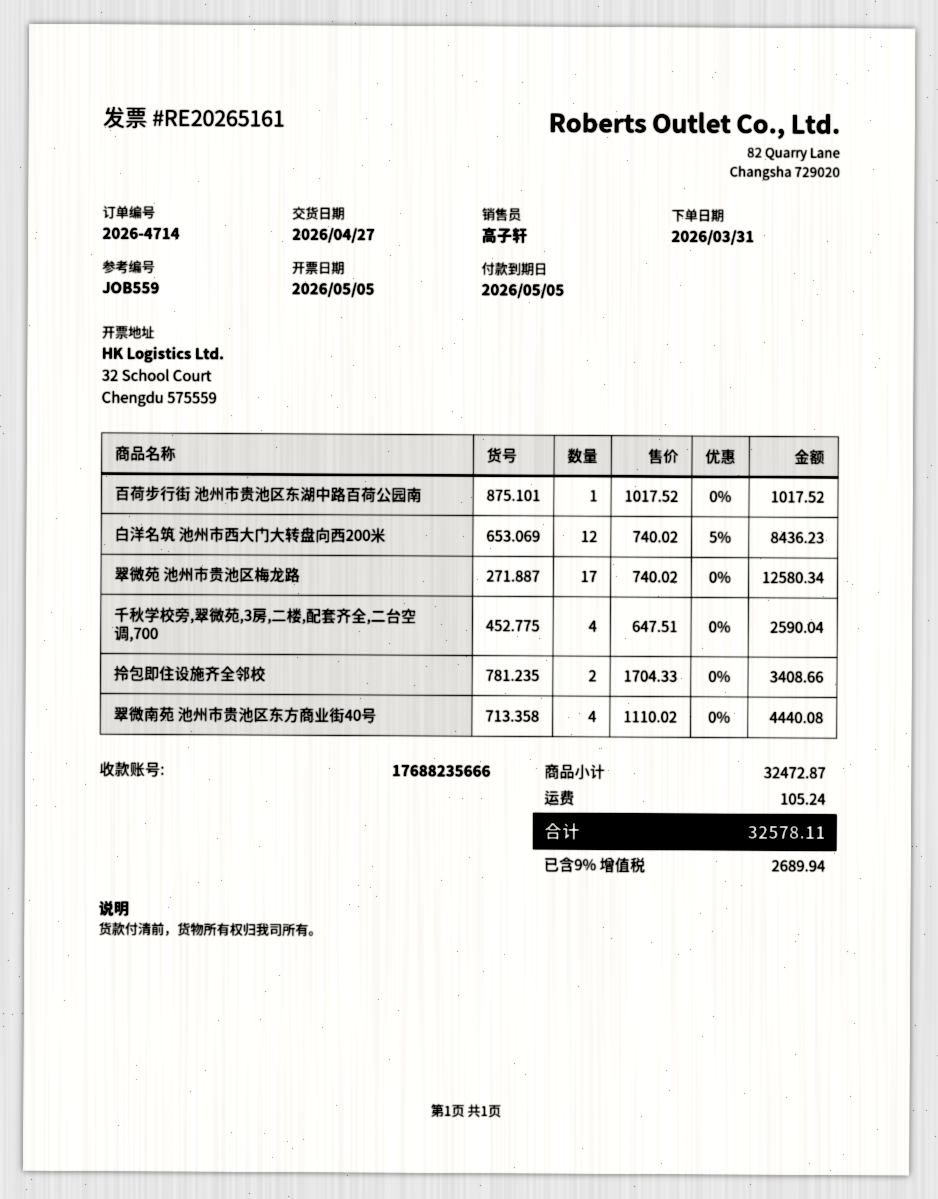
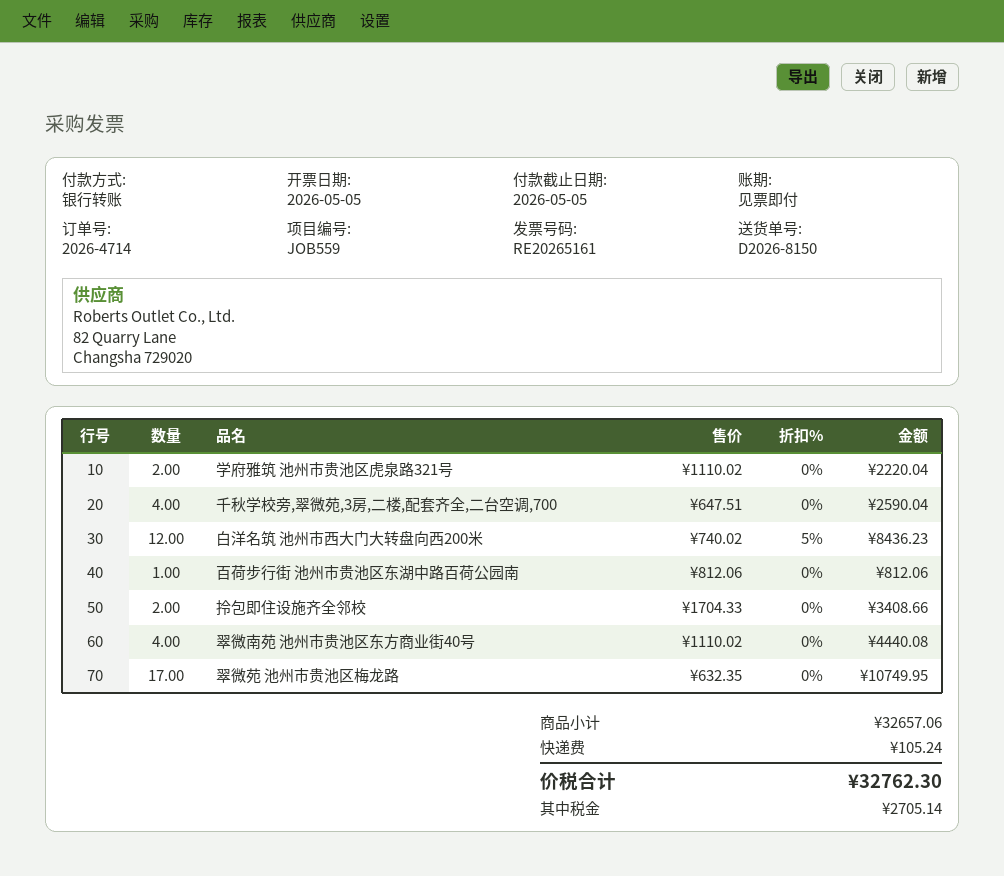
百荷步行街 池州市贵池区东湖中路百荷公园南: 1 x 1017.52 = 1017.52 -> 1 x 812.06 = 812.06
翠微苑 池州市贵池区梅龙路: 17 x 740.02 = 12580.34 -> 17 x 632.35 = 10749.95
学府雅筑 池州市贵池区虎泉路321号: none -> 2 x 1110.02 = 2220.04
subtotal: 32472.87 -> 32657.06
tax: 2689.94 -> 2705.14
total: 32578.11 -> 32762.30

